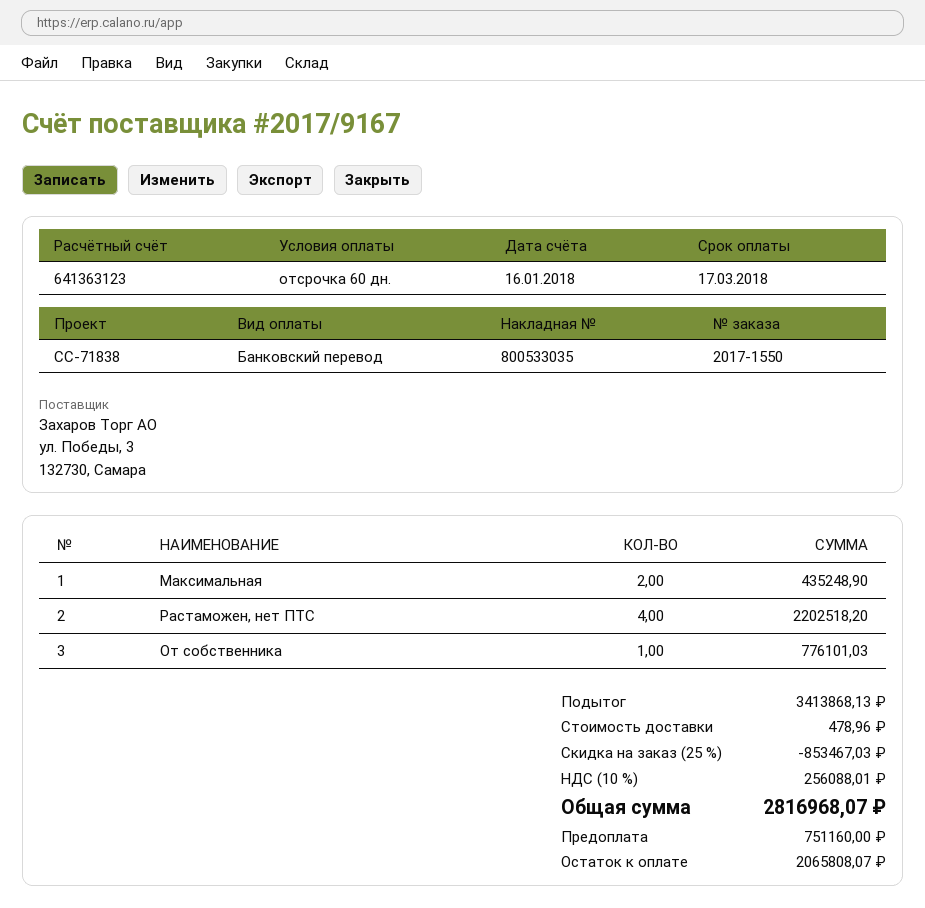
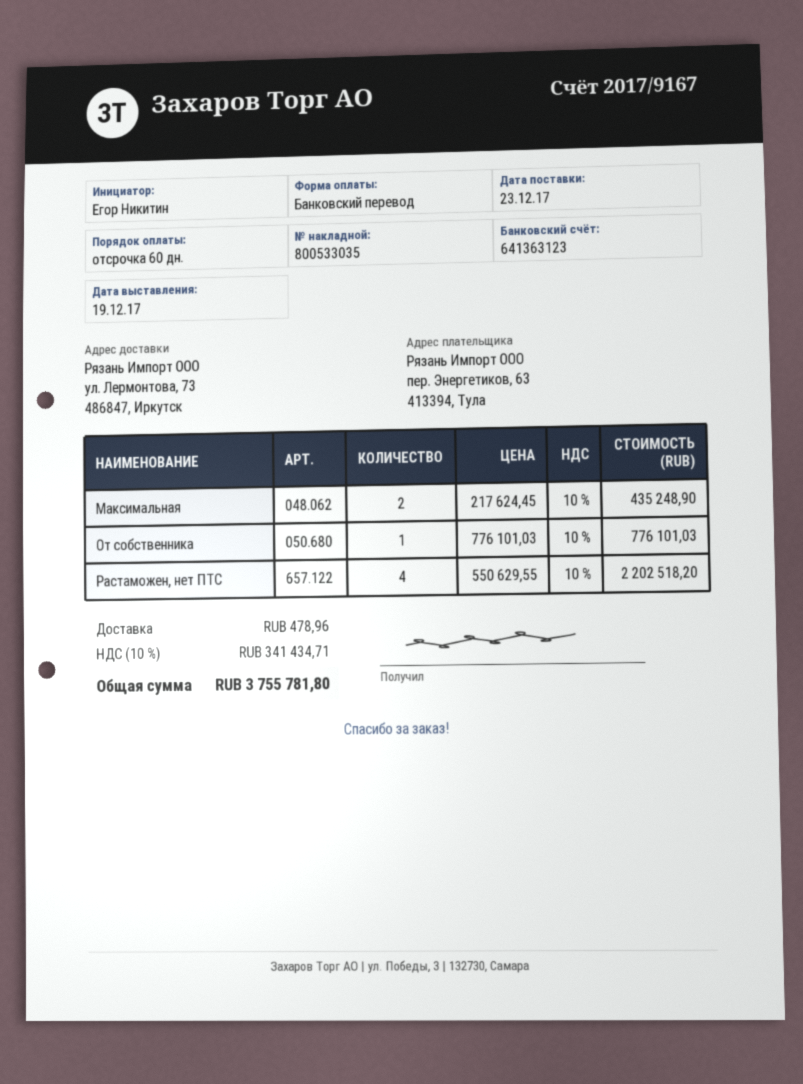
invoice date: 2018-01-16 -> 2017-12-19
discount: 25% = 853467.03 -> none
tax: 10% = 256088.01 -> 10% = 341434.71
total: 2816968.07 -> 3755781.80

